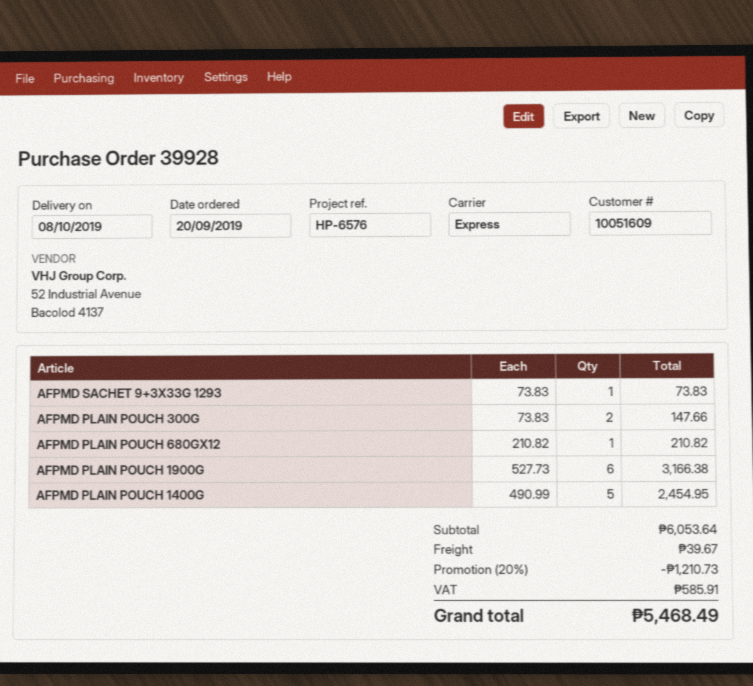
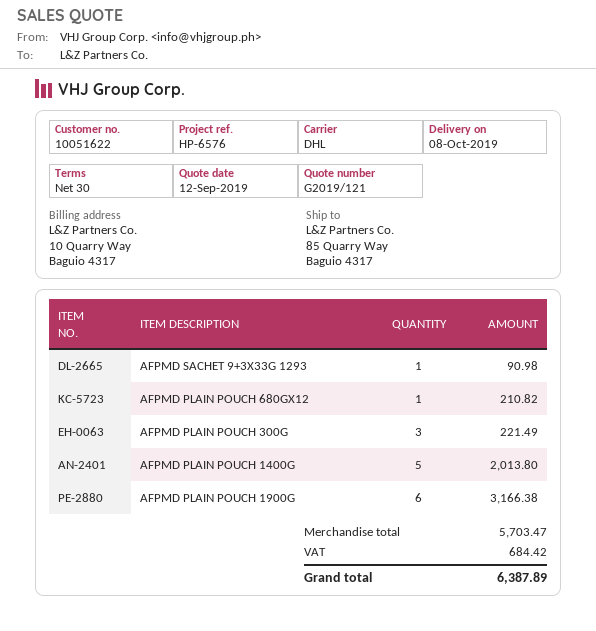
customer number: 10051609 -> 10051622
shipping method: express -> DHL
AFPMD SACHET 9+3X33G 1293: 1 for 73.83 -> 1 for 90.98
AFPMD PLAIN POUCH 300G: 2 for 147.66 -> 3 for 221.49
AFPMD PLAIN POUCH 1400G: 5 for 2454.95 -> 5 for 2013.80
subtotal: 6053.64 -> 5703.47
discount: 20% = 1210.73 -> none
shipping: 39.67 -> none
tax: 585.91 -> 684.42
total: 5468.49 -> 6387.89

